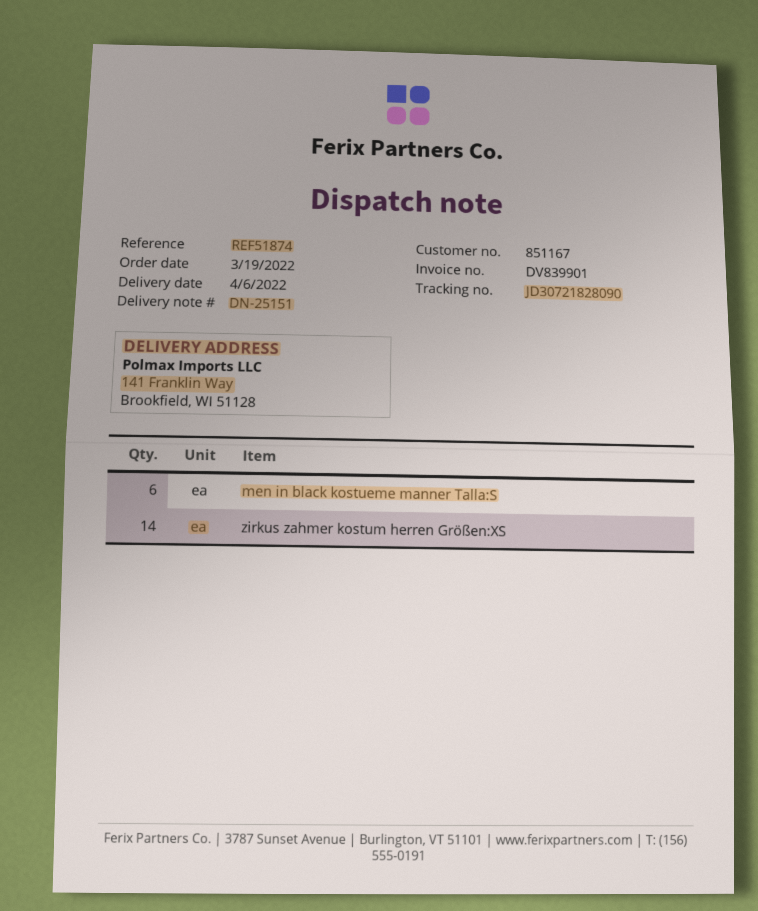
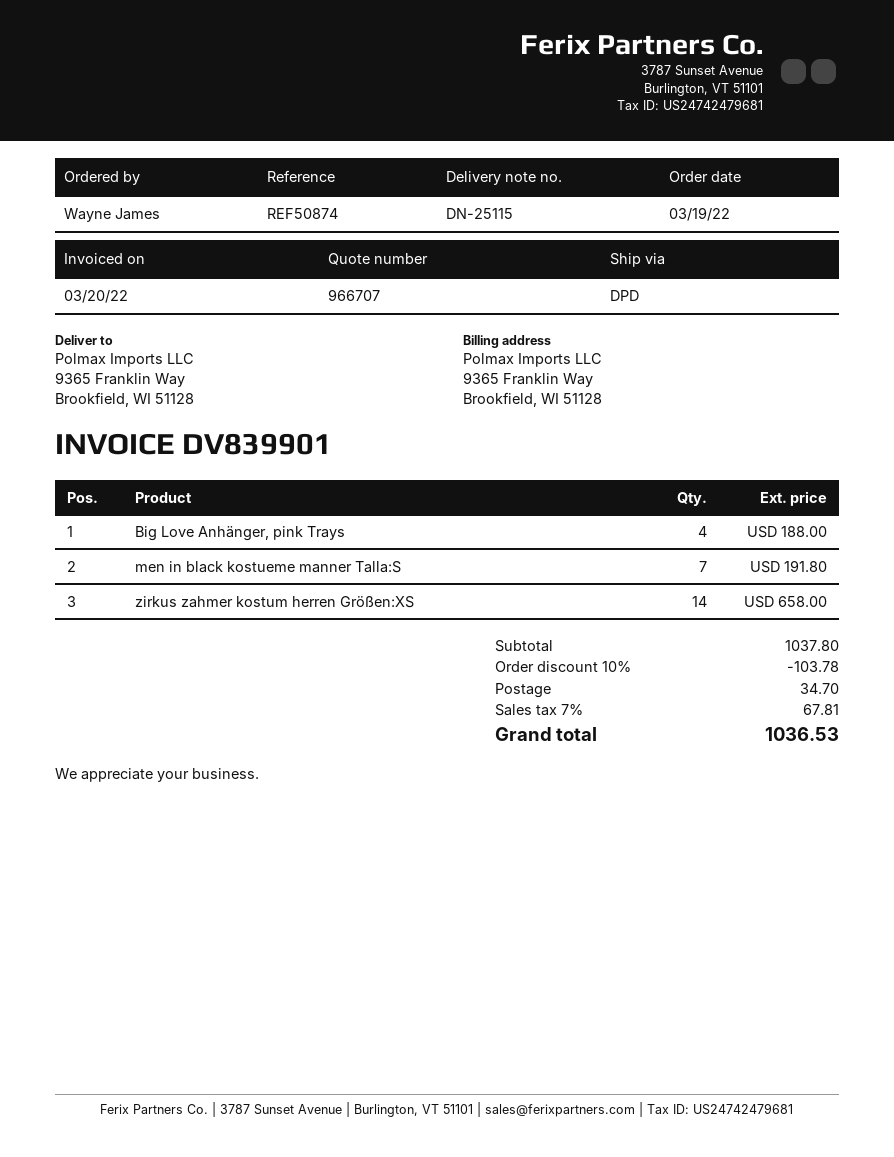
delivery note number: DN-25151 -> DN-25115
reference: REF51874 -> REF50874
ship to: 141 Franklin Way, Brookfield, WI 51128 -> 9365 Franklin Way, Brookfield, WI 51128
men in black kostueme manner Talla:S: 6 -> 7
Big Love Anhänger, pink Trays: none -> 4

